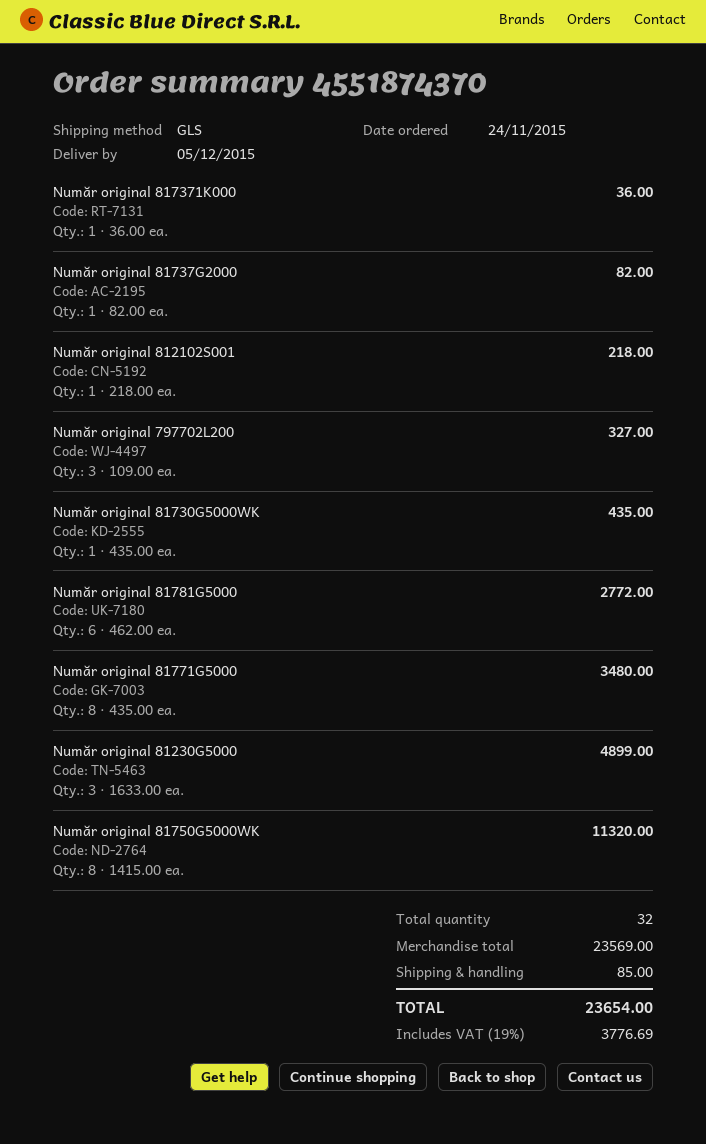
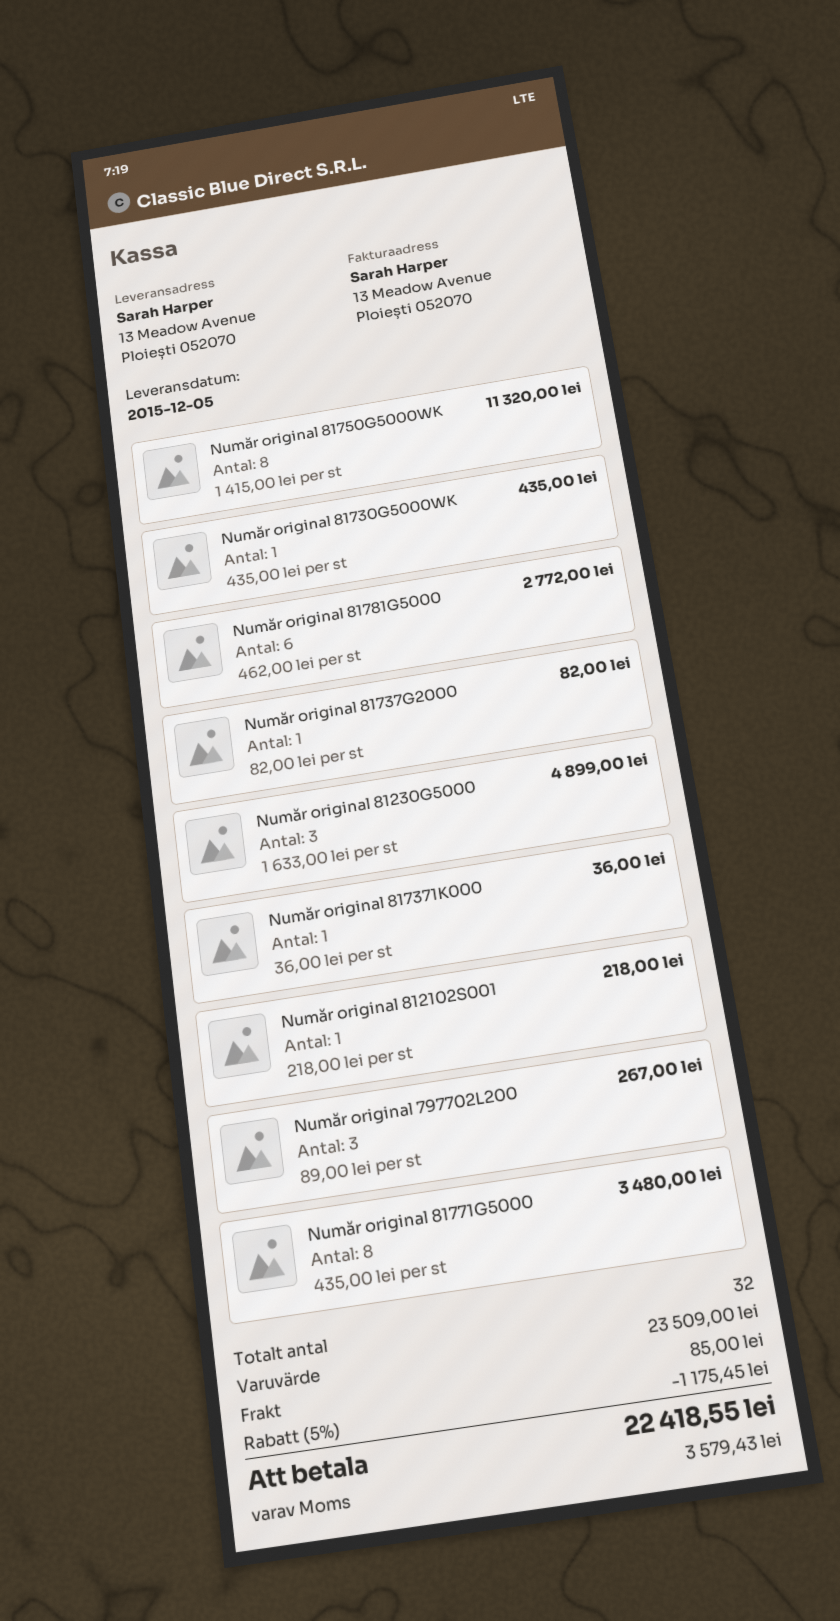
Număr original 797702L200: 3 x 109.00 = 327.00 -> 3 x 89.00 = 267.00
subtotal: 23569.00 -> 23509.00
discount: none -> 5% = 1175.45
tax: 3776.69 -> 3579.43
total: 23654.00 -> 22418.55

